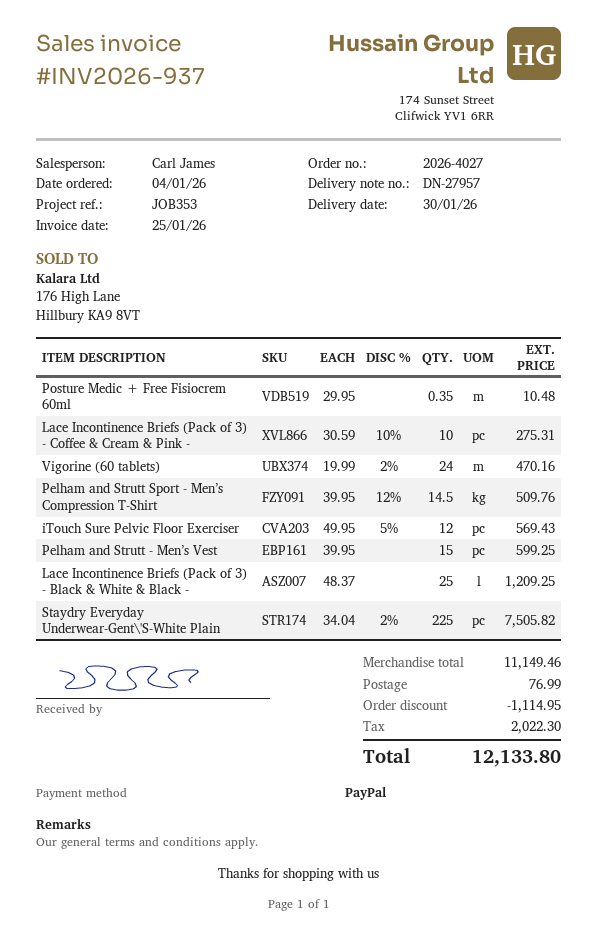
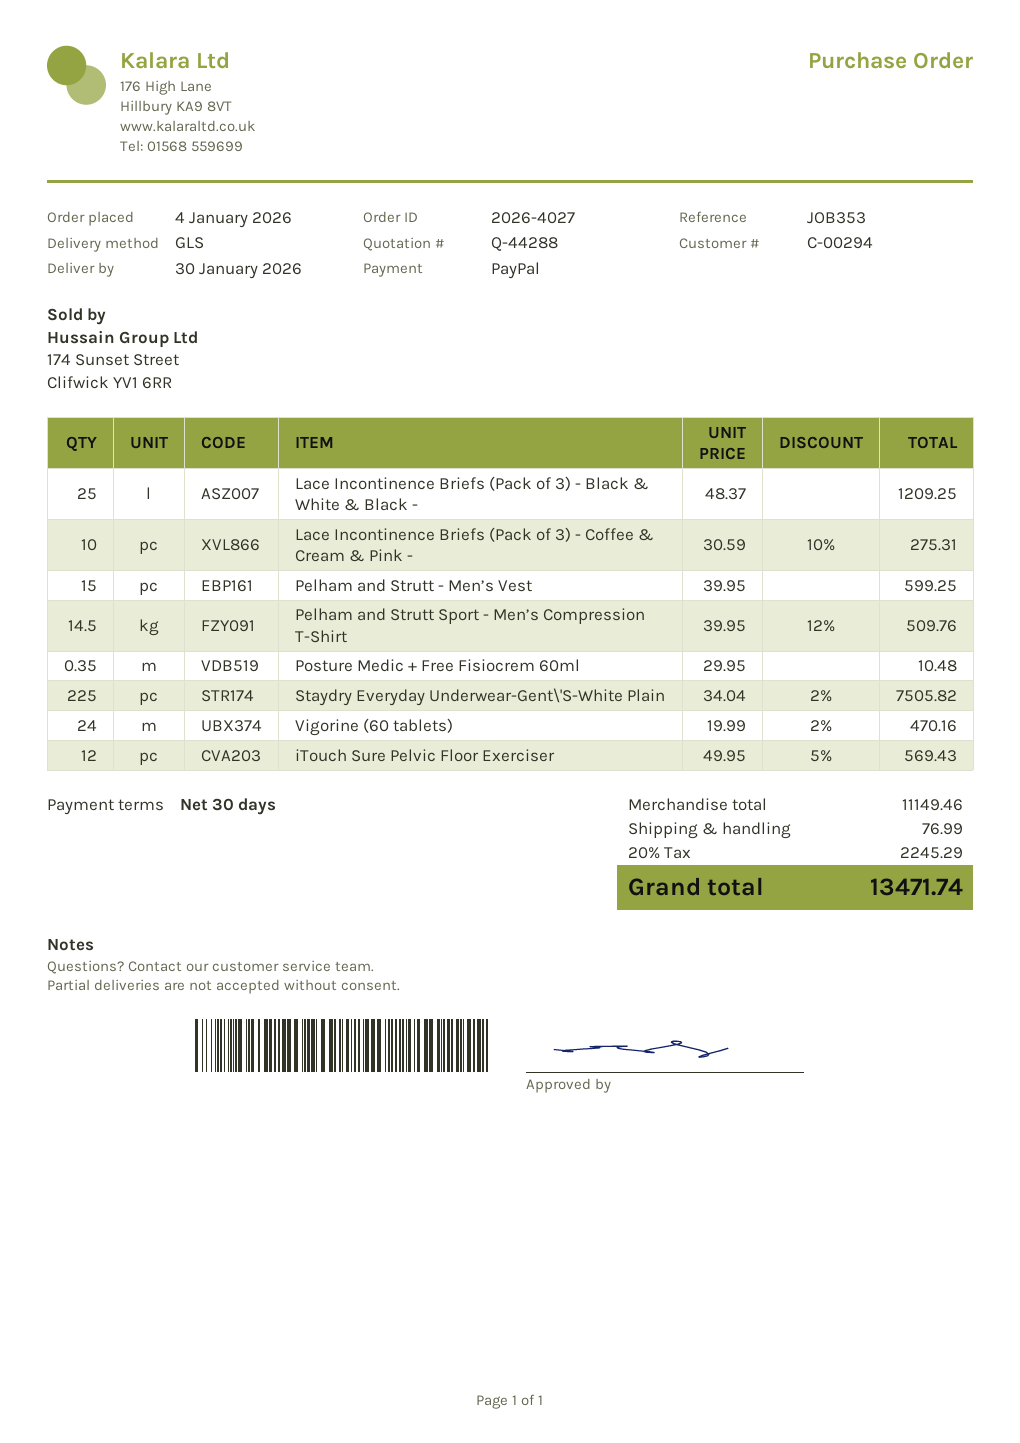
discount: 1114.95 -> none
tax: 2022.30 -> 2245.29
total: 12133.80 -> 13471.74

